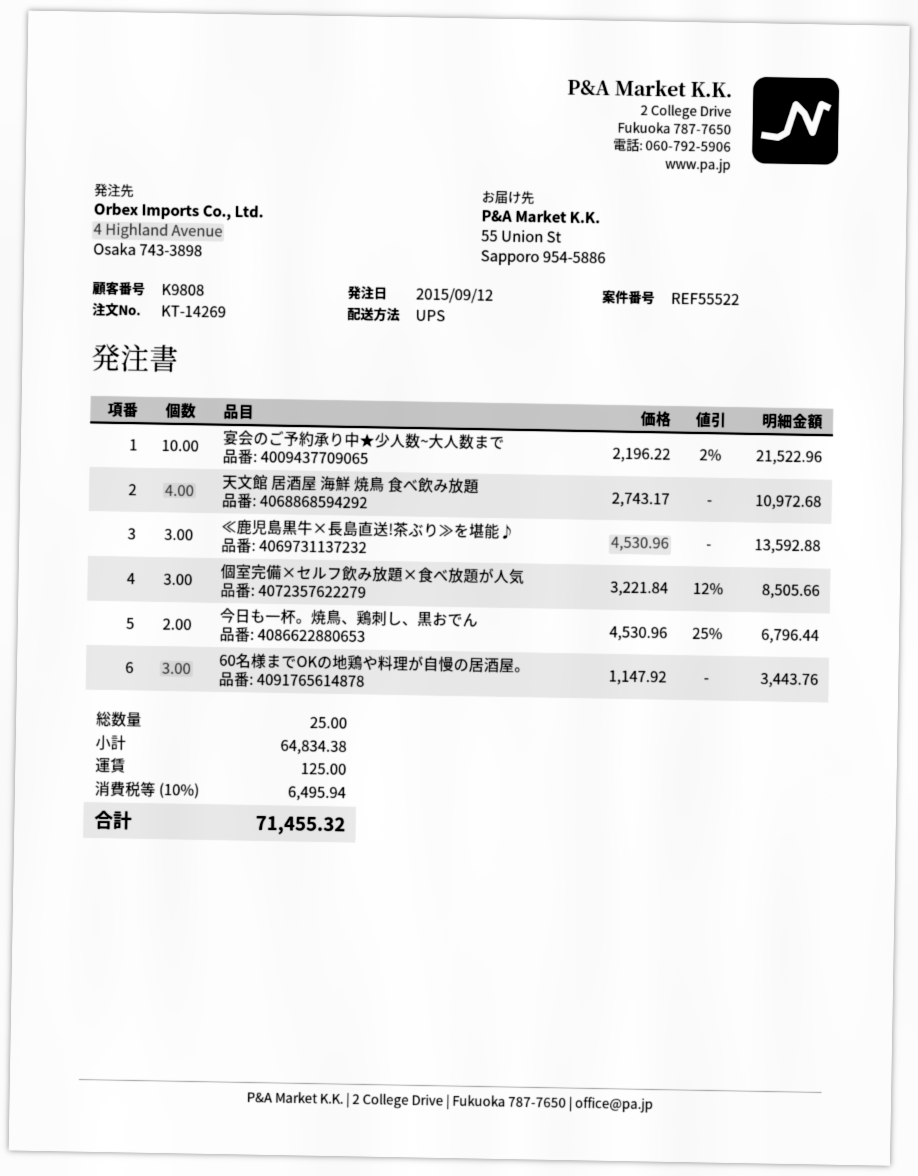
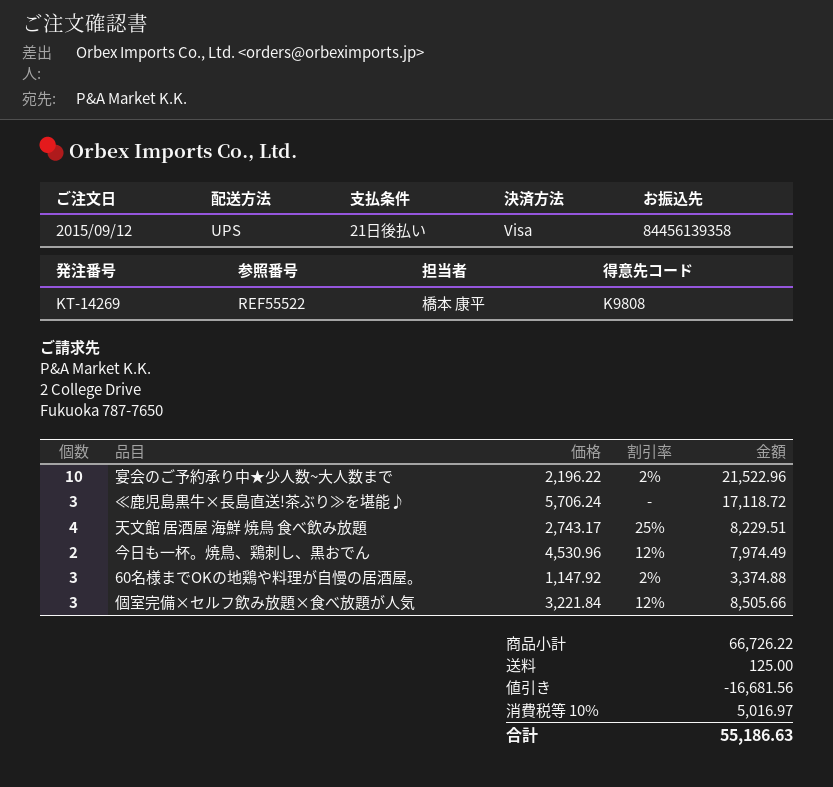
天文館 居酒屋 海鮮 焼鳥 食べ飲み放題: 4 x 2743.17 = 10972.68 -> 4 x 2743.17 - 25% = 8229.51
≪鹿児島黒牛×長島直送!茶ぶり≫を堪能♪: 3 x 4530.96 = 13592.88 -> 3 x 5706.24 = 17118.72
今日も一杯。焼鳥、鶏刺し、黒おでん: 2 x 4530.96 - 25% = 6796.44 -> 2 x 4530.96 - 12% = 7974.49
60名様までOKの地鶏や料理が自慢の居酒屋。: 3 x 1147.92 = 3443.76 -> 3 x 1147.92 - 2% = 3374.88
subtotal: 64834.38 -> 66726.22
discount: none -> 16681.56
tax: 10% = 6495.94 -> 10% = 5016.97
total: 71455.32 -> 55186.63

